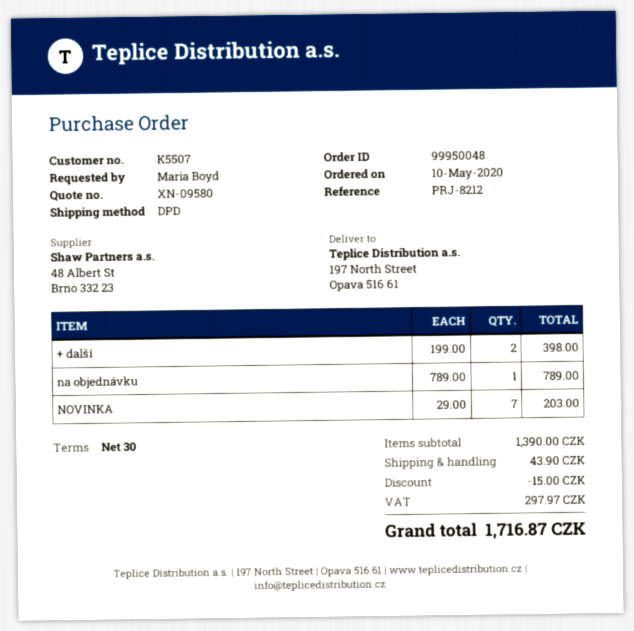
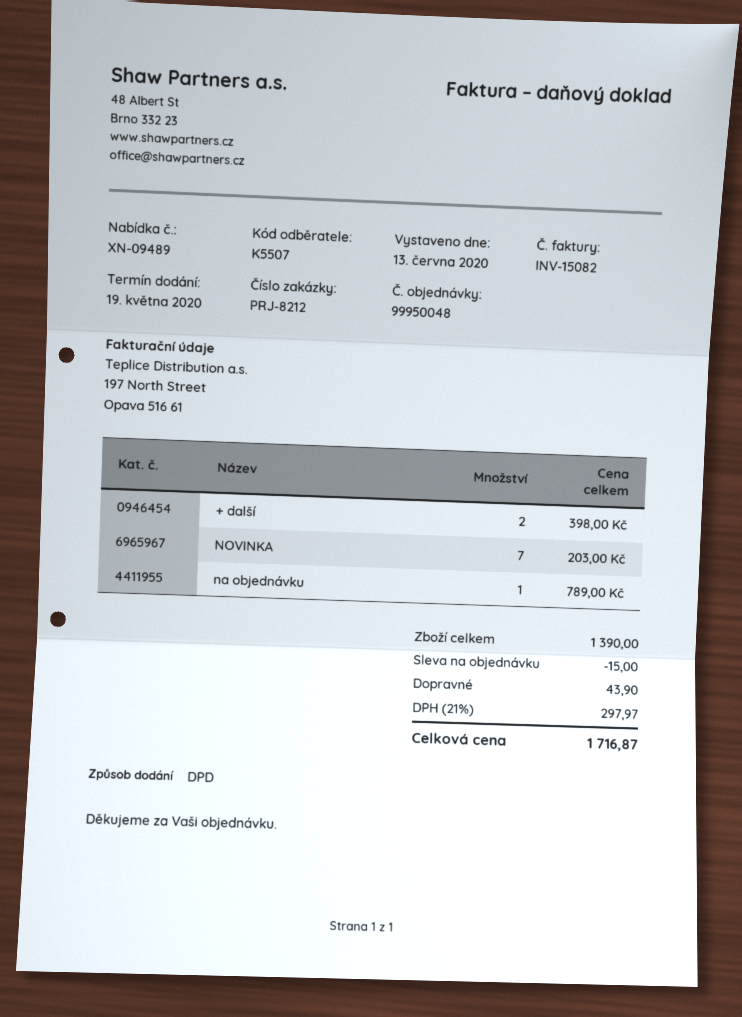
quote number: XN-09580 -> XN-09489

